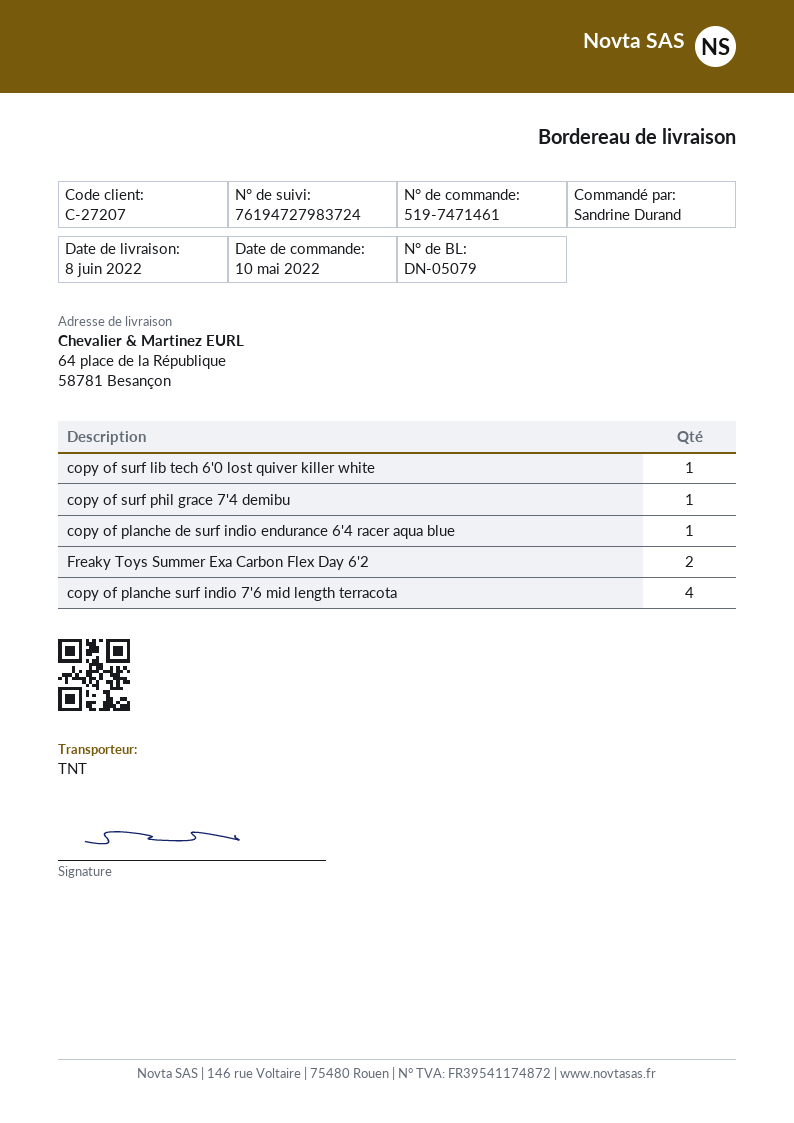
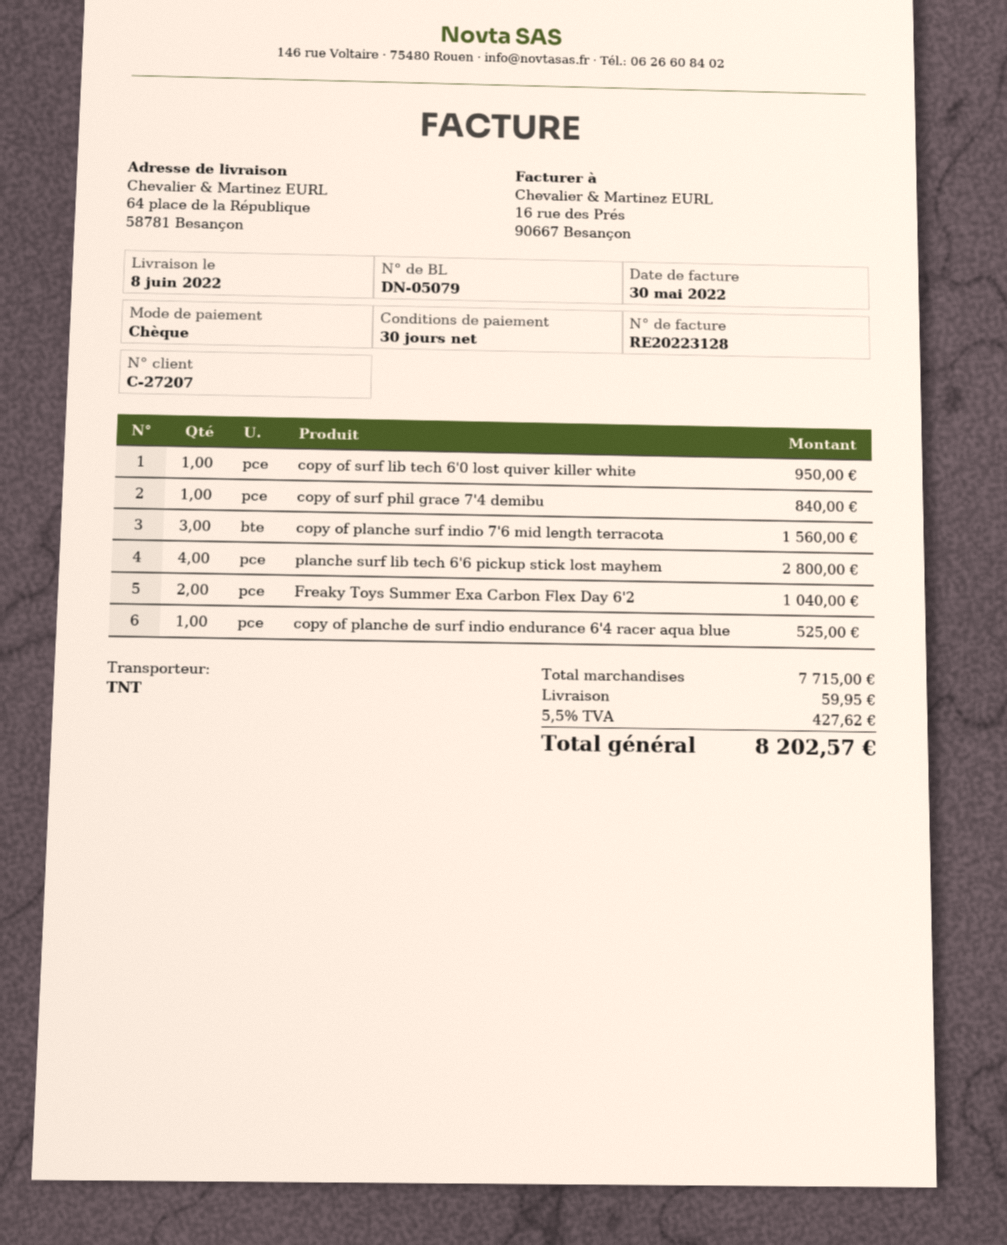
copy of planche surf indio 7'6 mid length terracota: 4 -> 3
planche surf lib tech 6'6 pickup stick lost mayhem: none -> 4

